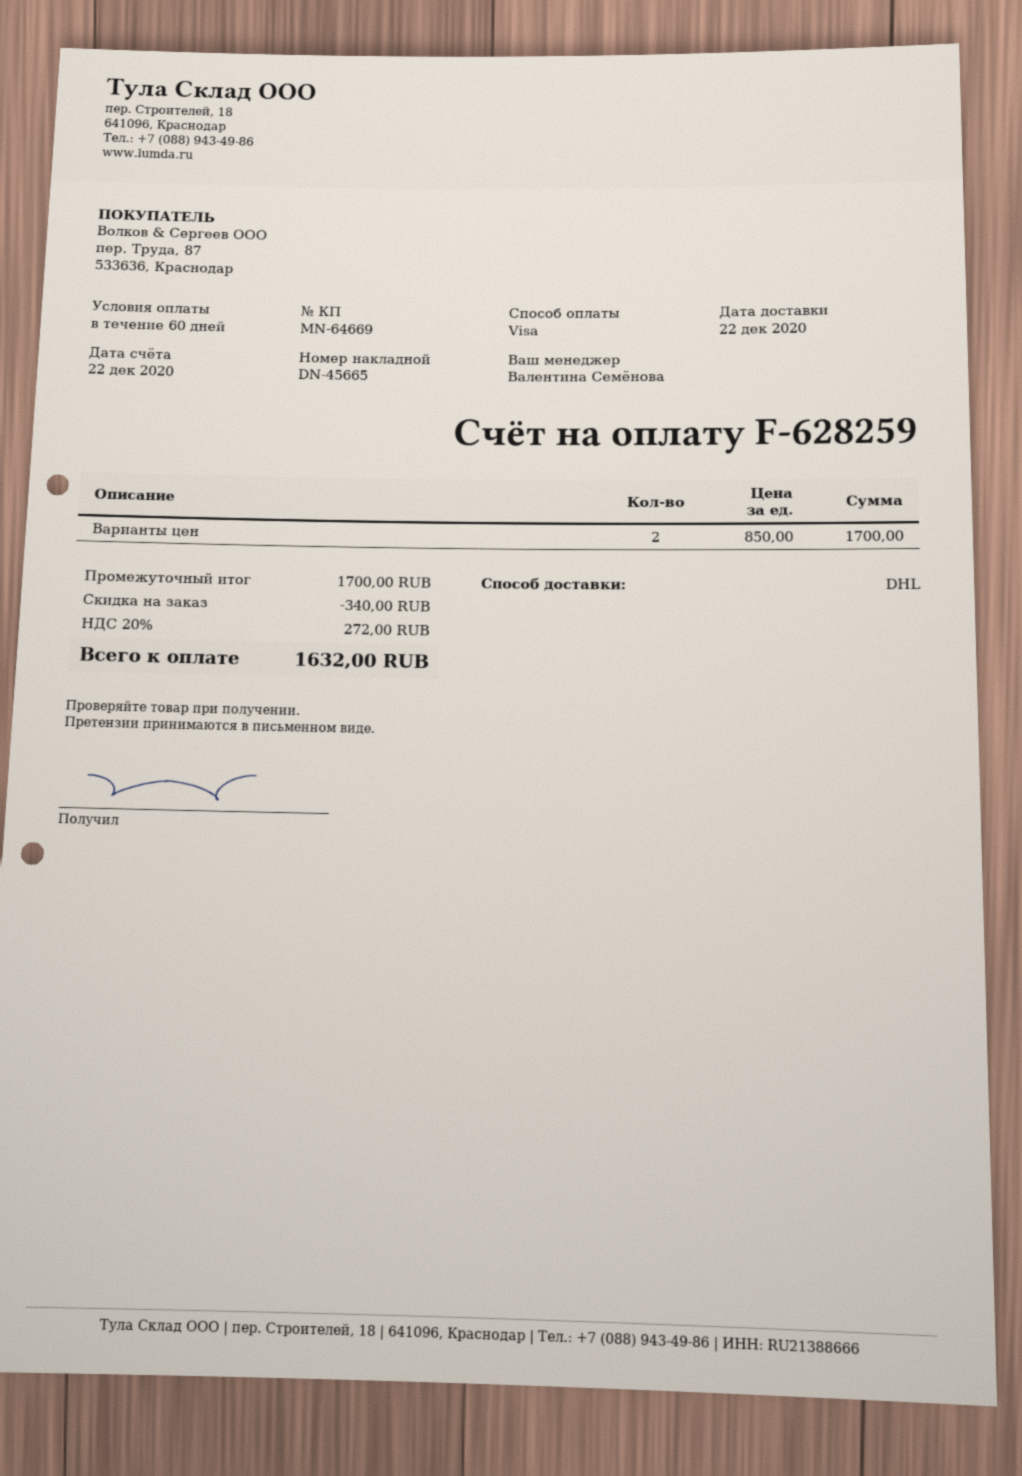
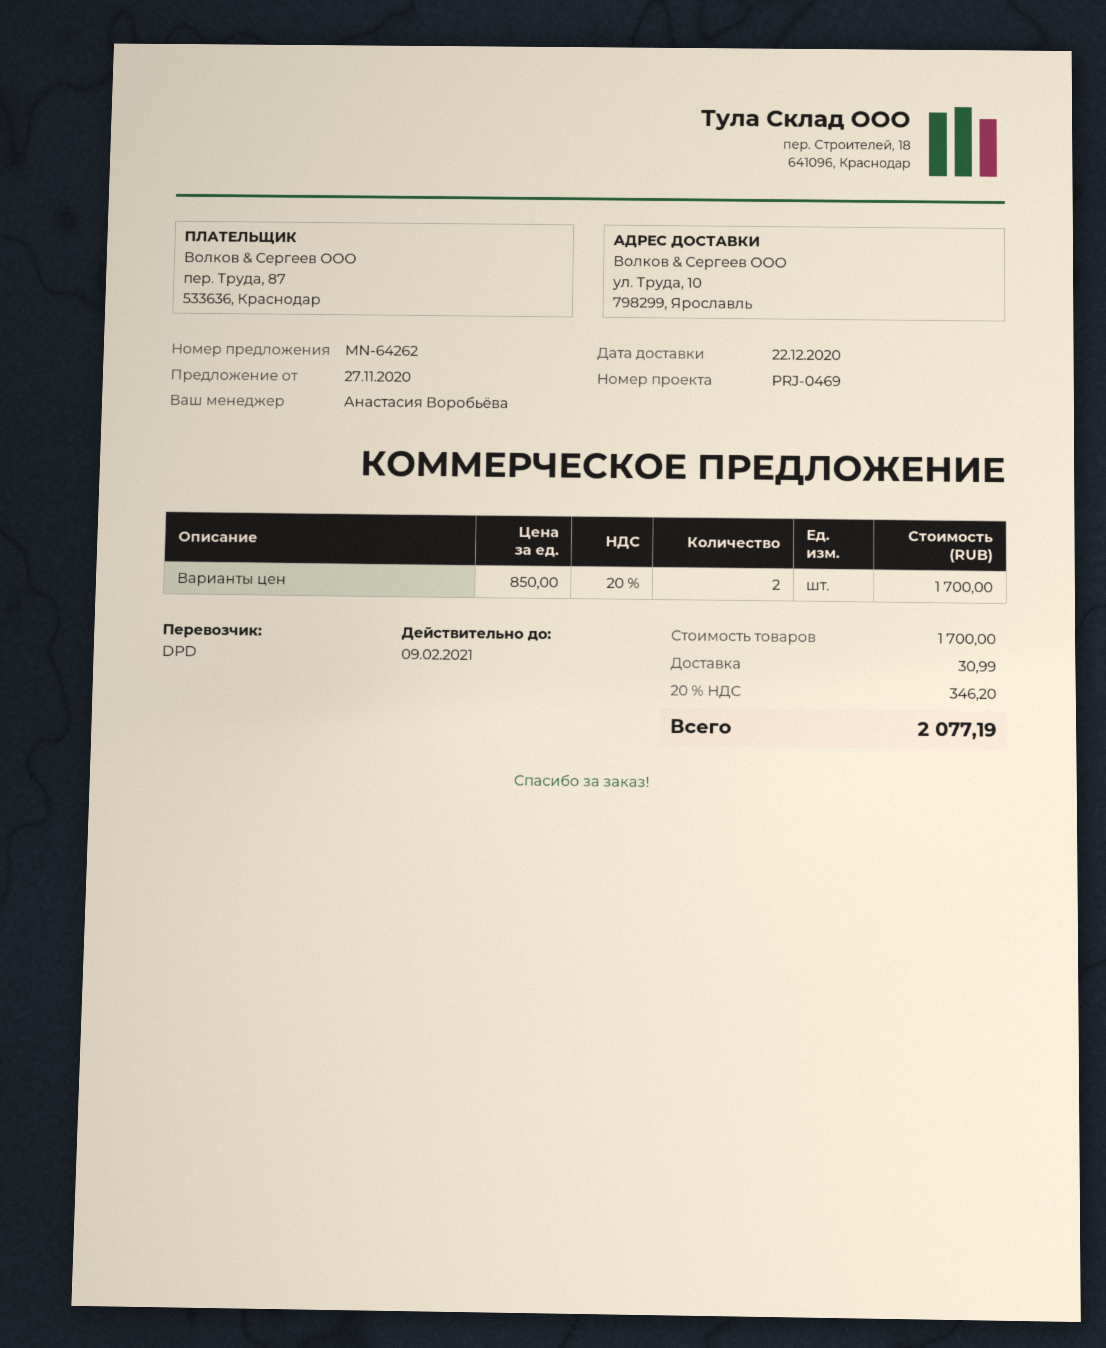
quote number: MN-64669 -> MN-64262
sales rep: Валентина Семёнова -> Анастасия Воробьёва
shipping method: DHL -> DPD
discount: 340.00 -> none
shipping: none -> 30.99
tax: 20% = 272.00 -> 20% = 346.20
total: 1632.00 -> 2077.19

